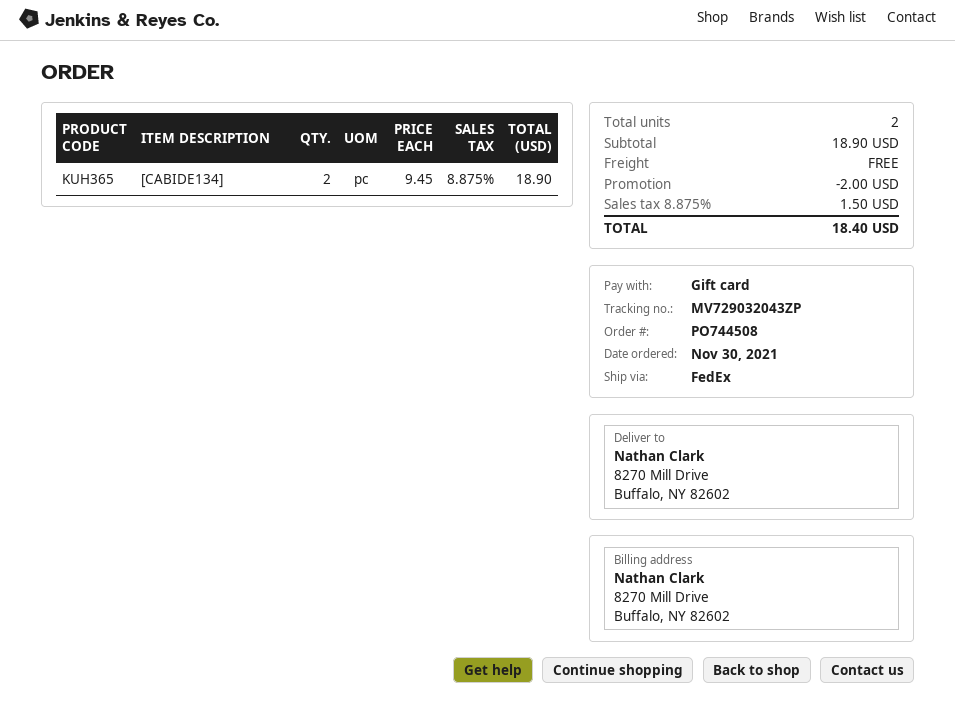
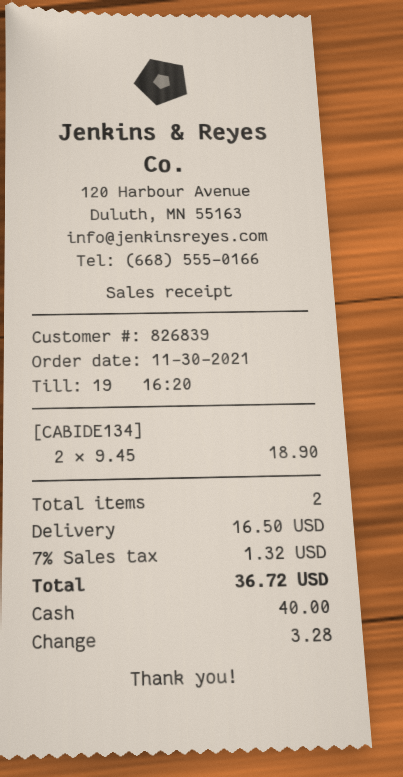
payment method: gift card -> cash
discount: 2.00 -> none
shipping: 0.00 -> 16.50
tax: 8.875% = 1.50 -> 7% = 1.32
total: 18.40 -> 36.72

